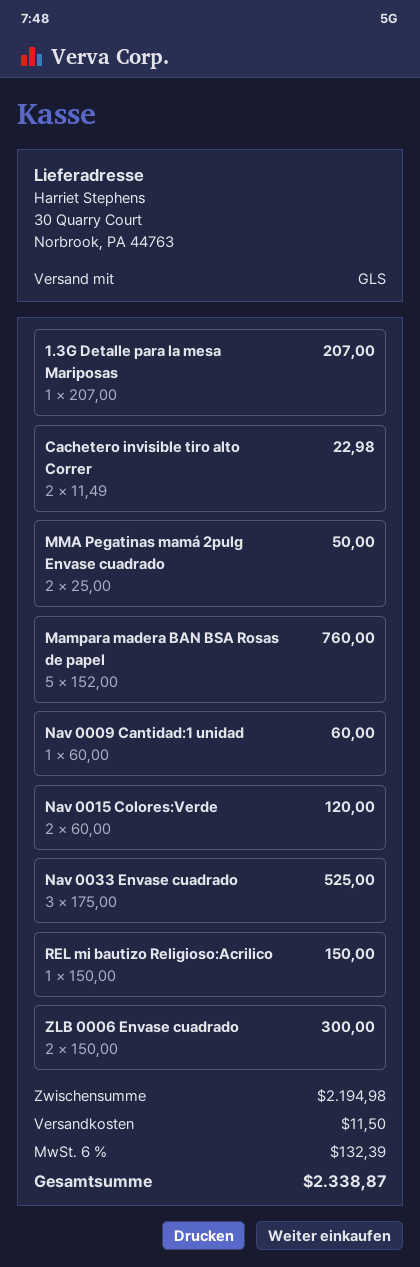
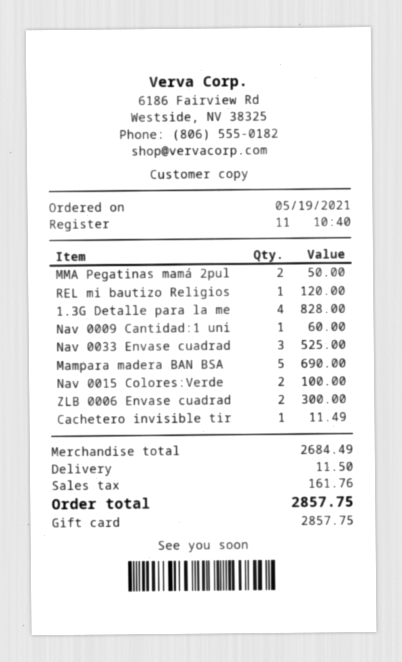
1.3G Detalle para la mesa Mariposas: 1 for 207.00 -> 4 for 828.00
Cachetero invisible tiro alto Correr: 2 for 22.98 -> 1 for 11.49
Mampara madera BAN BSA Rosas de papel: 5 for 760.00 -> 5 for 690.00
Nav 0015 Colores:Verde: 2 for 120.00 -> 2 for 100.00
REL mi bautizo Religioso:Acrilico: 1 for 150.00 -> 1 for 120.00
subtotal: 2194.98 -> 2684.49
tax: 132.39 -> 161.76
total: 2338.87 -> 2857.75

